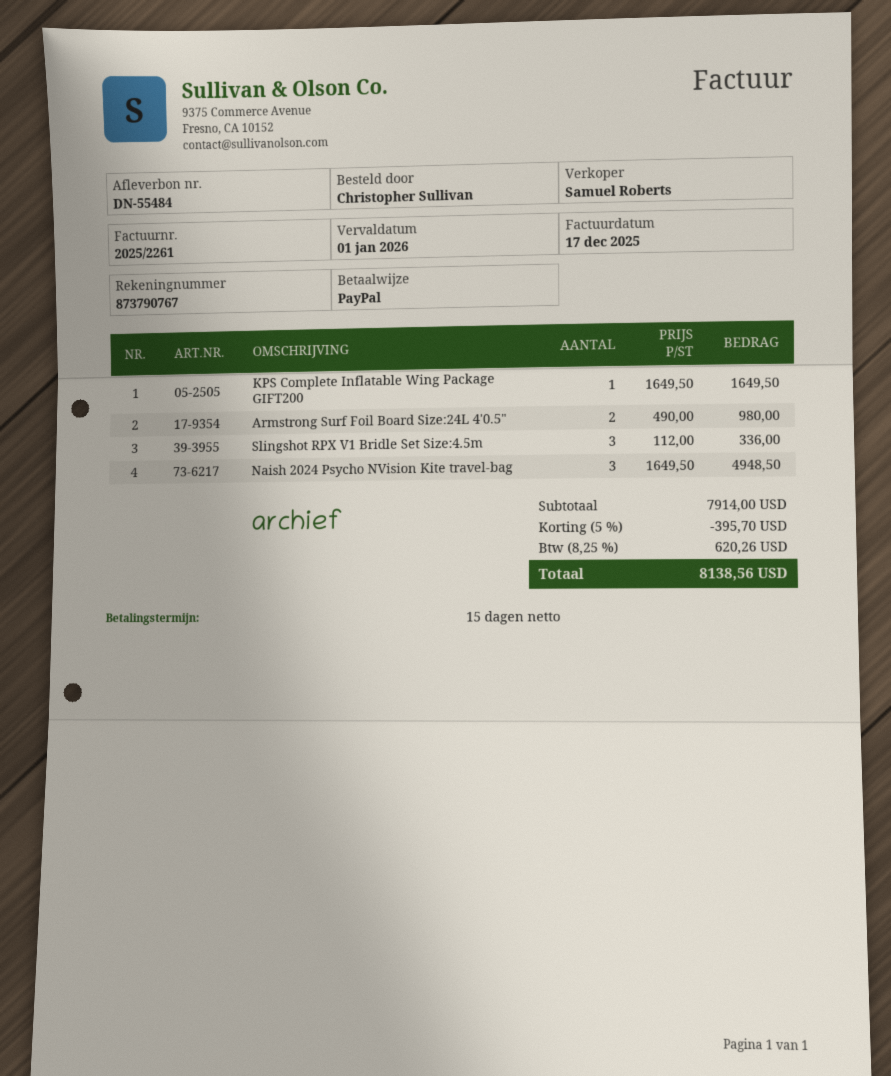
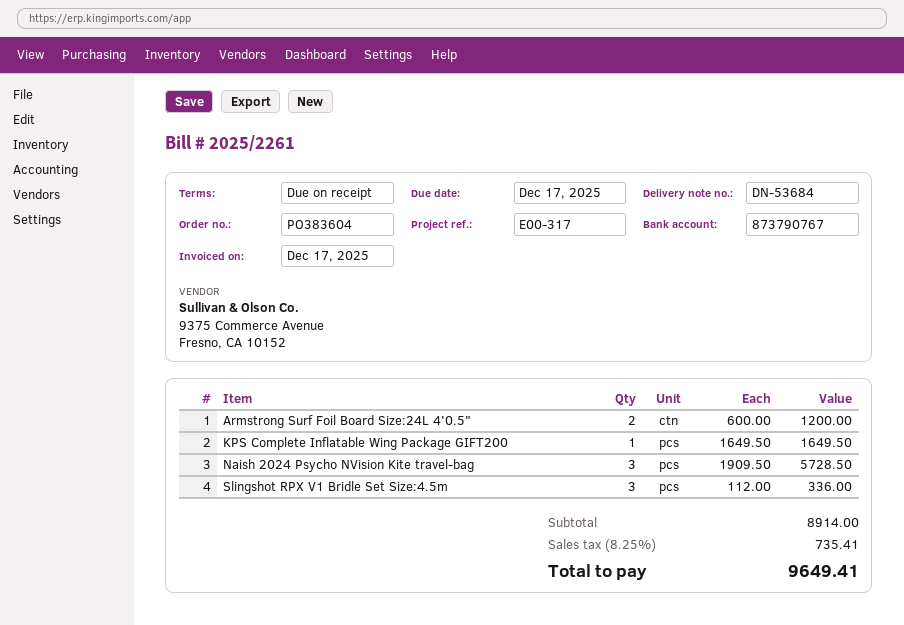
delivery note number: DN-55484 -> DN-53684
payment terms: 15 days -> on receipt
due date: 2026-01-01 -> 2025-12-17
Armstrong Surf Foil Board Size:24L 4'0.5": 2 x 490.00 = 980.00 -> 2 x 600.00 = 1200.00
Naish 2024 Psycho NVision Kite travel-bag: 3 x 1649.50 = 4948.50 -> 3 x 1909.50 = 5728.50
subtotal: 7914.00 -> 8914.00
discount: 5% = 395.70 -> none
tax: 8.25% = 620.26 -> 8.25% = 735.41
total: 8138.56 -> 9649.41

